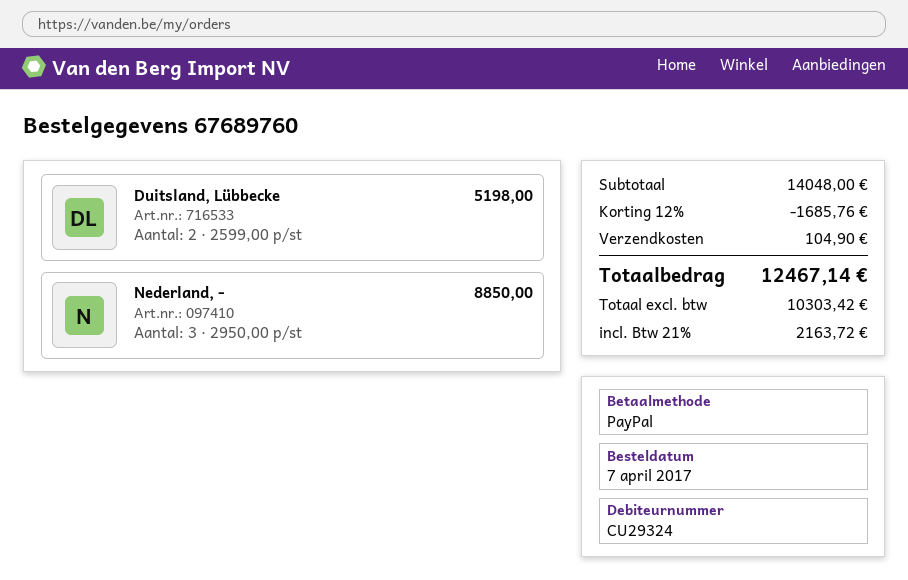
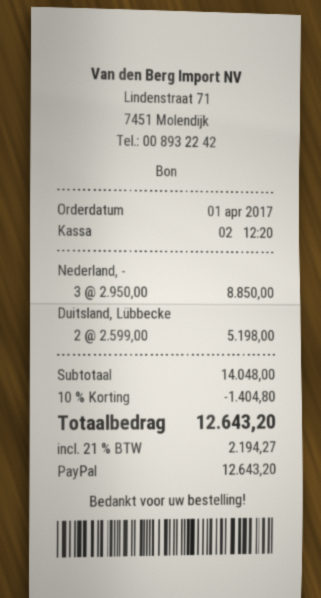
order date: 2017-04-07 -> 2017-04-01
discount: 12% = 1685.76 -> 10% = 1404.80
shipping: 104.90 -> none
tax: 21% = 2163.72 -> 21% = 2194.27
total: 12467.14 -> 12643.20

